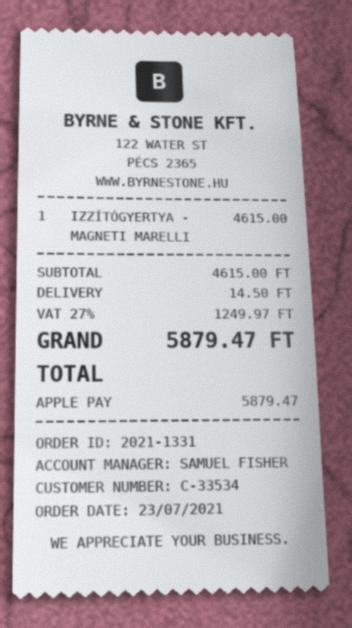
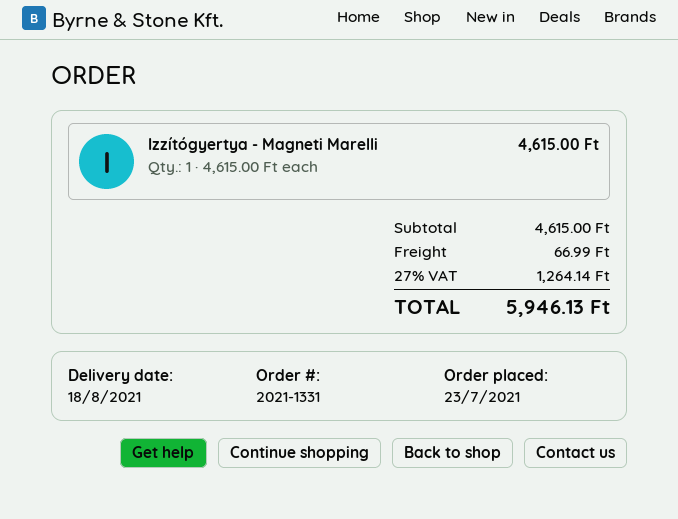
shipping: 14.50 -> 66.99
tax: 27% = 1249.97 -> 27% = 1264.14
total: 5879.47 -> 5946.13

